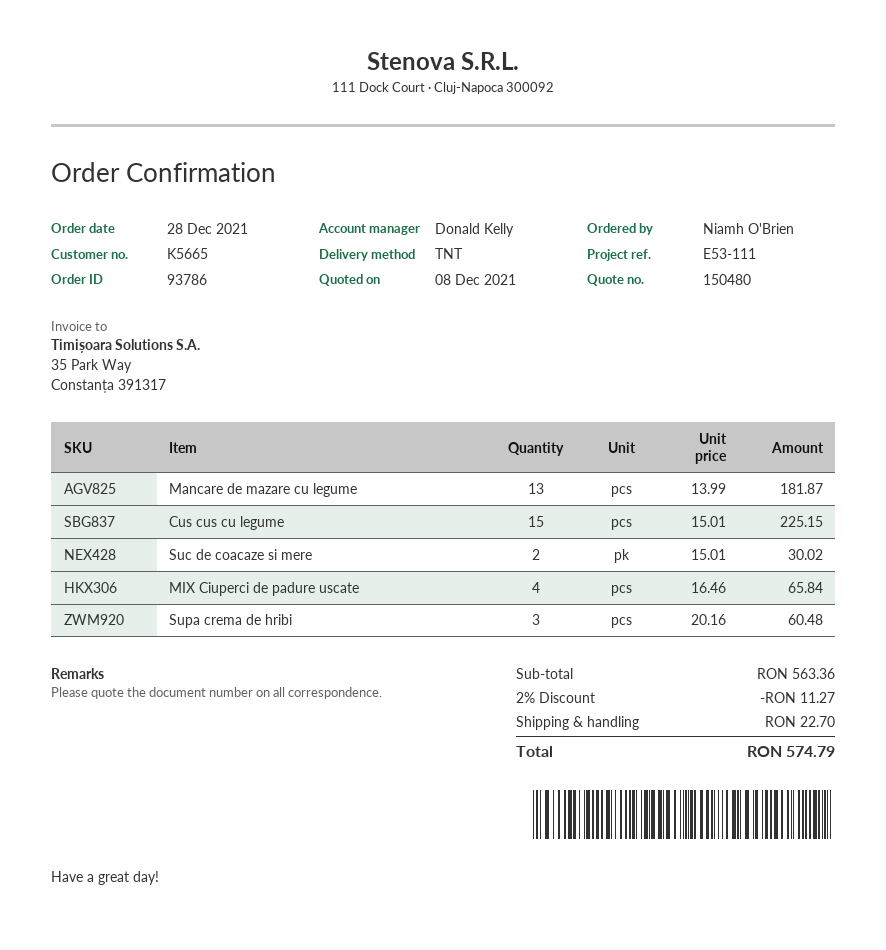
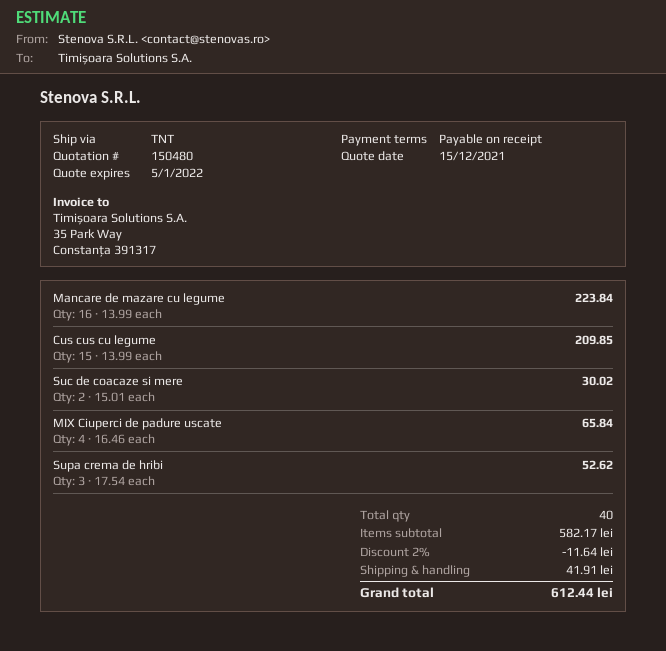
quote date: 2021-12-08 -> 2021-12-15
Mancare de mazare cu legume: 13 x 13.99 = 181.87 -> 16 x 13.99 = 223.84
Cus cus cu legume: 15 x 15.01 = 225.15 -> 15 x 13.99 = 209.85
Supa crema de hribi: 3 x 20.16 = 60.48 -> 3 x 17.54 = 52.62
subtotal: 563.36 -> 582.17
discount: 2% = 11.27 -> 2% = 11.64
shipping: 22.70 -> 41.91
total: 574.79 -> 612.44

